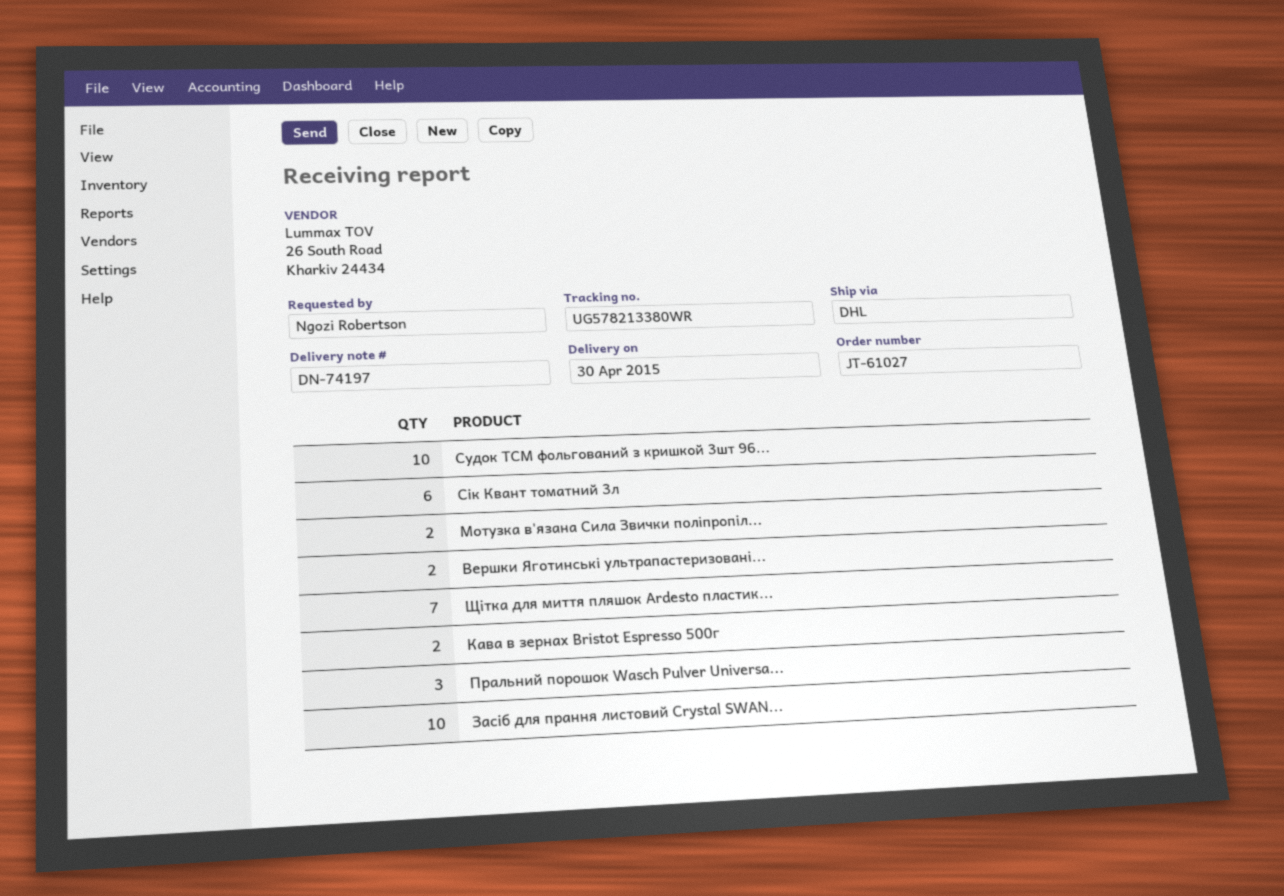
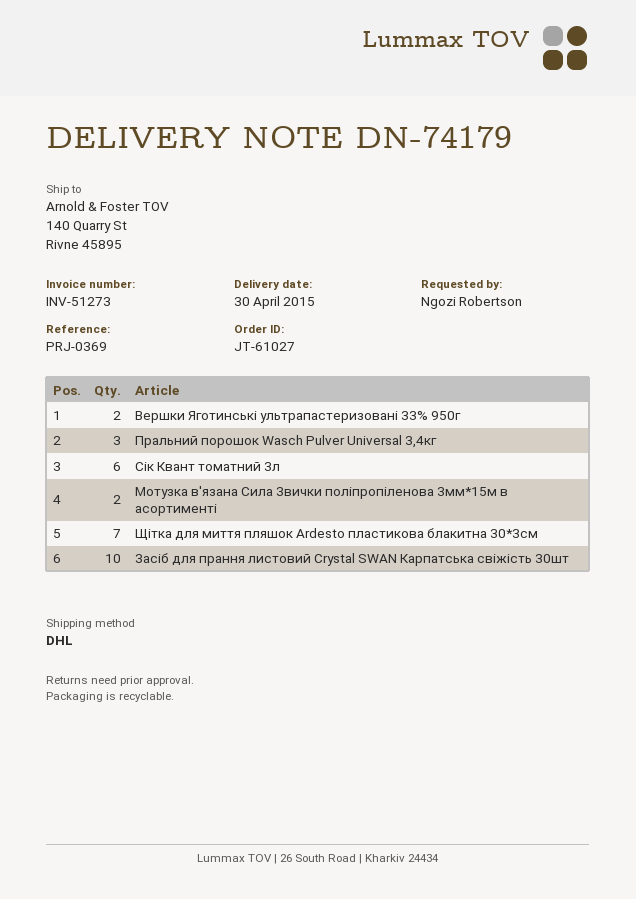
delivery note number: DN-74197 -> DN-74179
Судок ТСМ фольгований з кришкой 3шт 96...: 10 -> none
Кава в зернах Bristot Espresso 500г: 2 -> none

